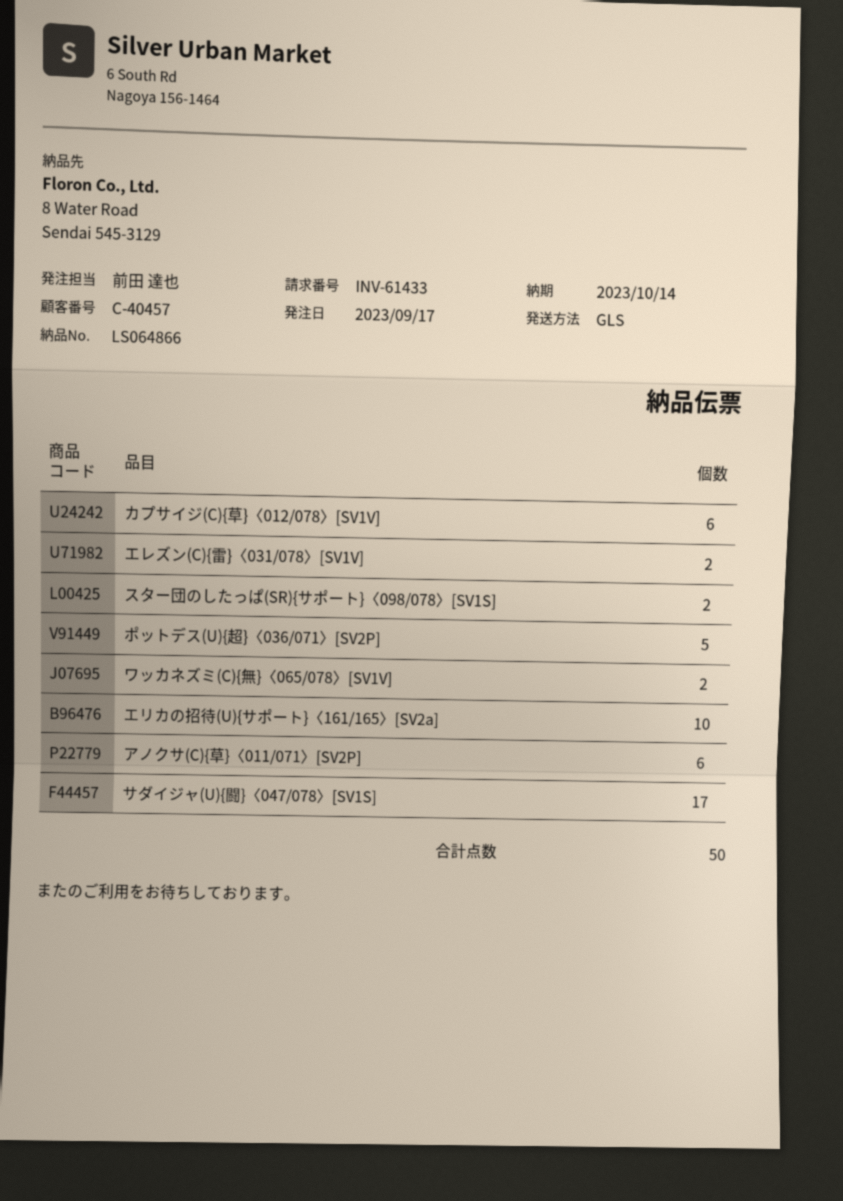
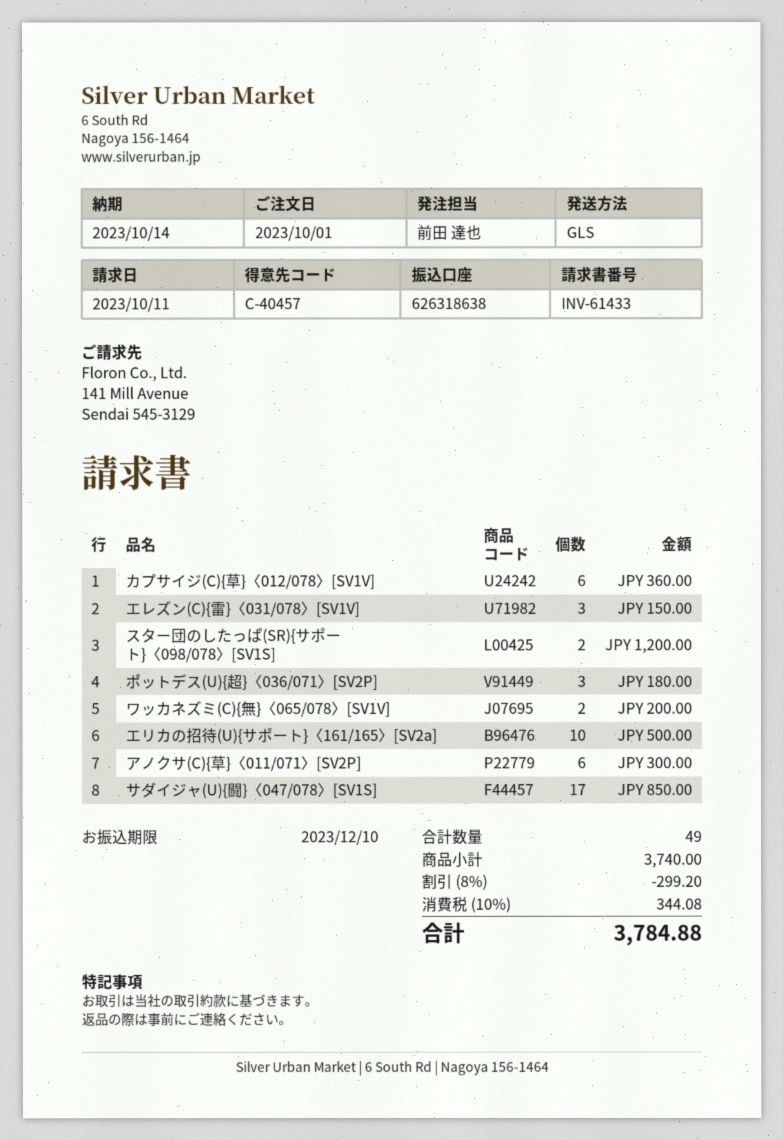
order date: 2023-09-17 -> 2023-10-01
エレズン(C){雷}〈031/078〉[SV1V]: 2 -> 3
ポットデス(U){超}〈036/071〉[SV2P]: 5 -> 3
total quantity: 50 -> 49

